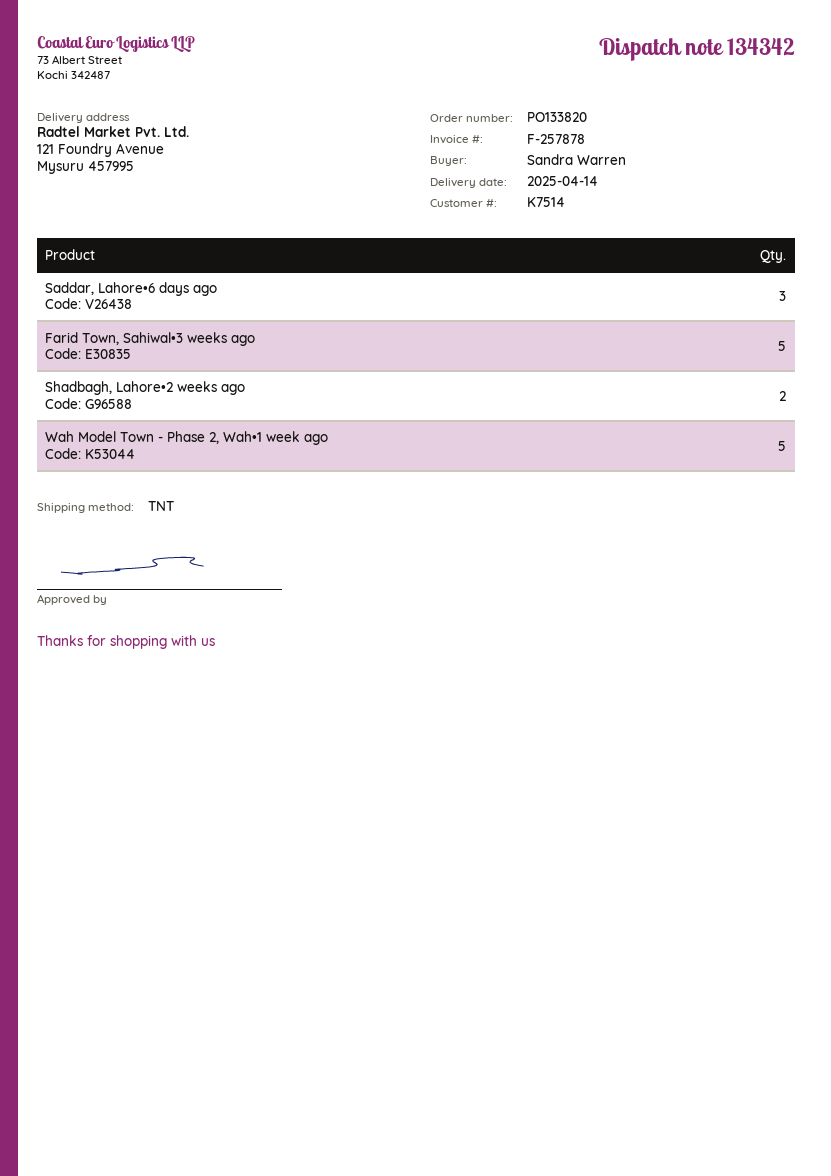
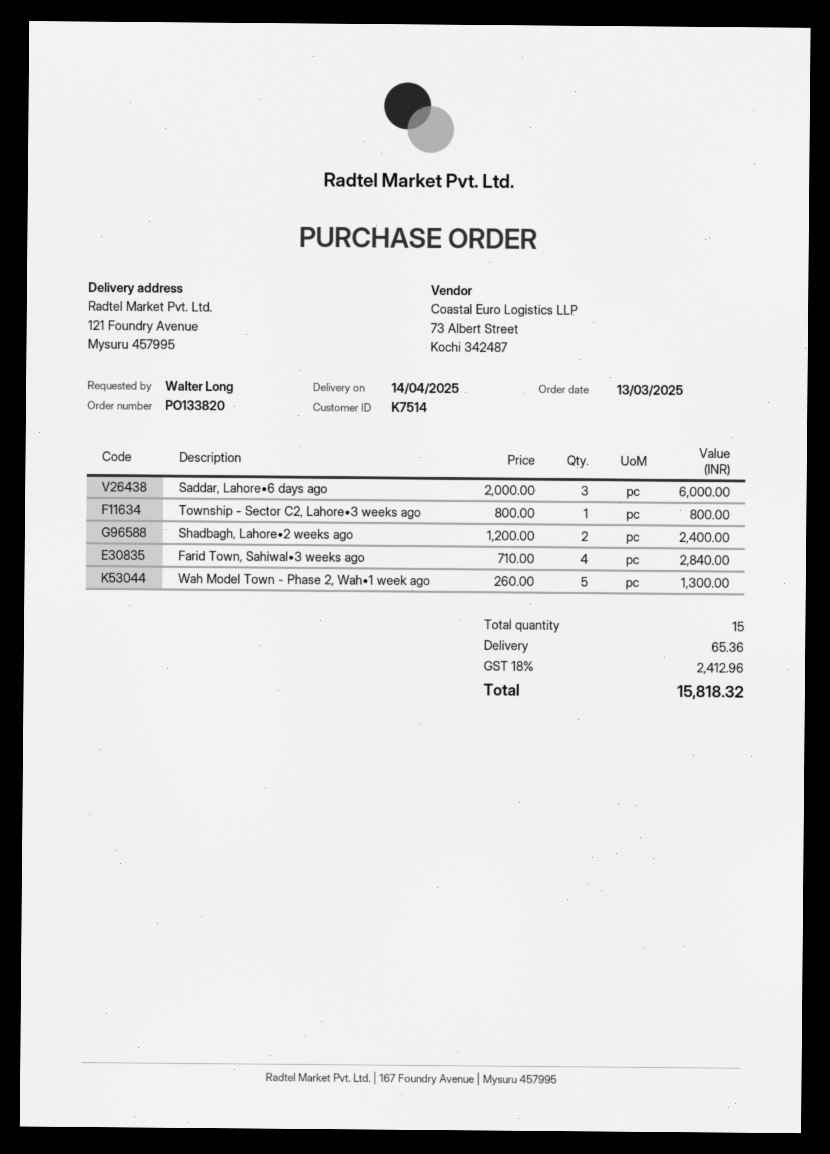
ordered by: Sandra Warren -> Walter Long
Farid Town, Sahiwal•3 weeks ago: 5 -> 4
Township - Sector C2, Lahore•3 weeks ago: none -> 1

